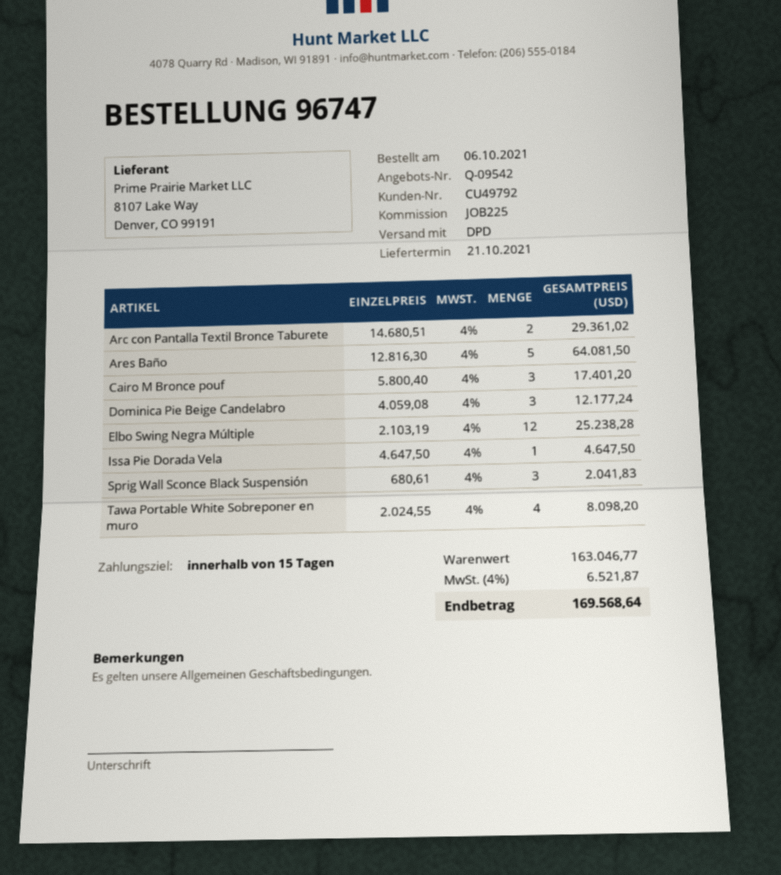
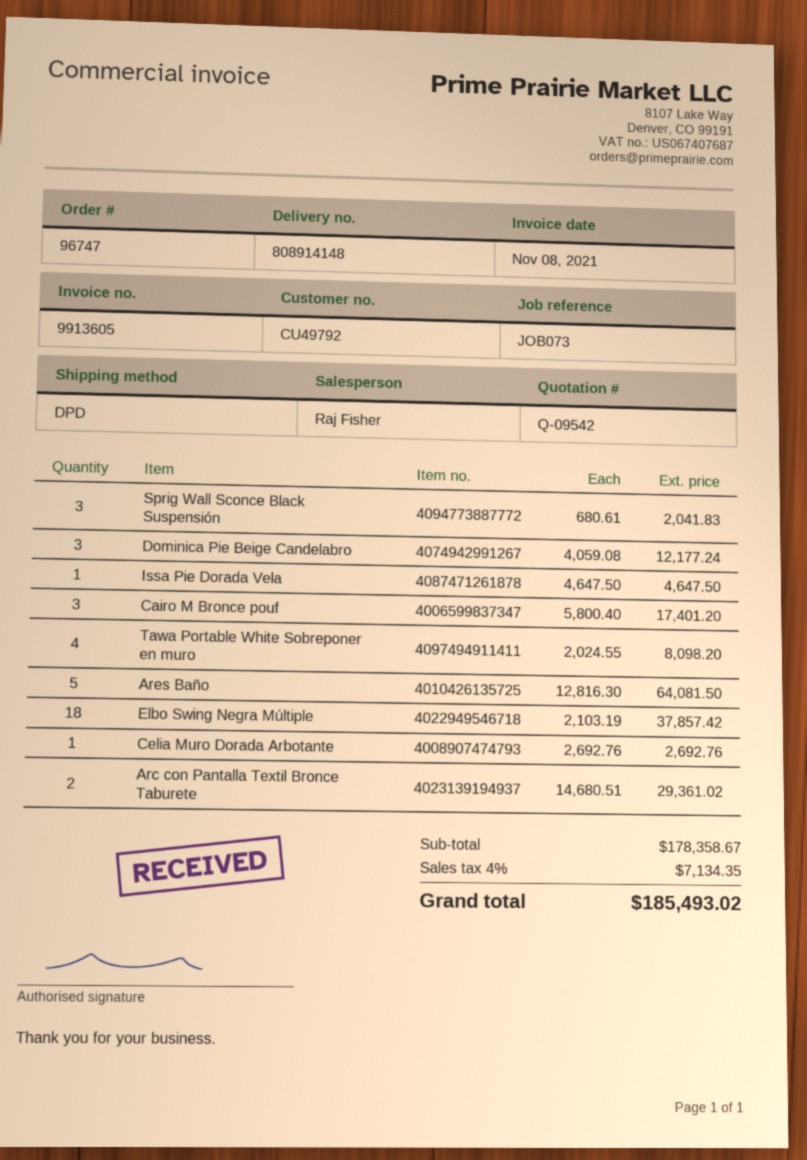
reference: JOB225 -> JOB073
Elbo Swing Negra Múltiple: 12 x 2103.19 = 25238.28 -> 18 x 2103.19 = 37857.42
Celia Muro Dorada Arbotante: none -> 1 x 2692.76 = 2692.76
subtotal: 163046.77 -> 178358.67
tax: 4% = 6521.87 -> 4% = 7134.35
total: 169568.64 -> 185493.02

